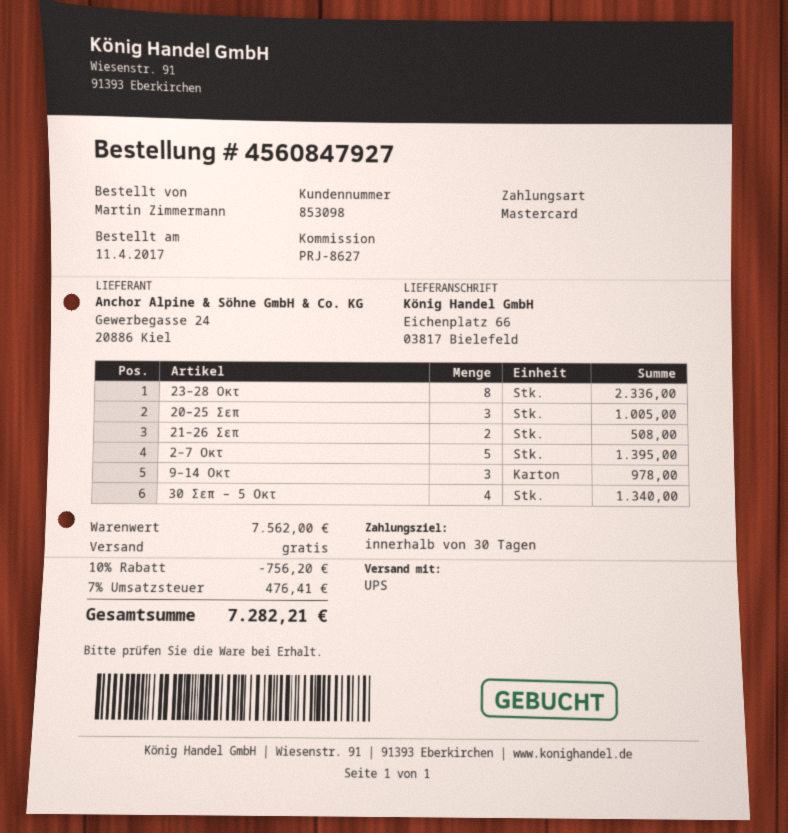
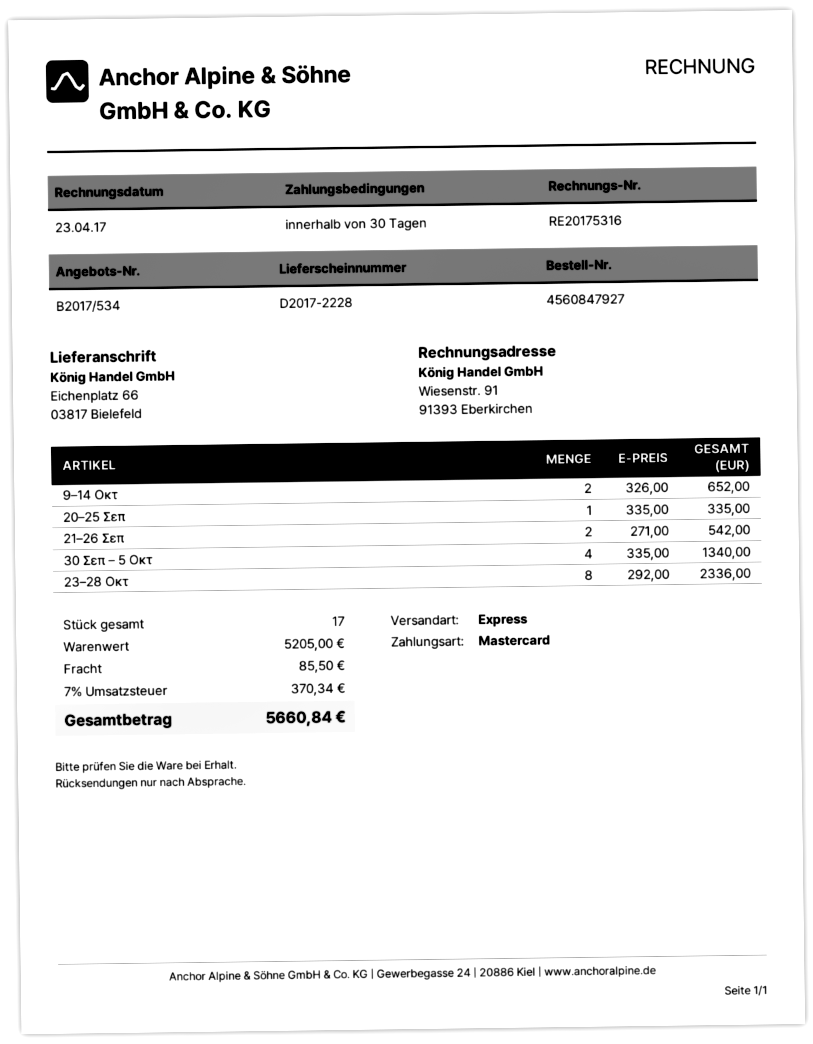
shipping method: UPS -> express
20–25 Σεπ: 3 for 1005.00 -> 1 for 335.00
21–26 Σεπ: 2 for 508.00 -> 2 for 542.00
2–7 Οκτ: 5 for 1395.00 -> none
9–14 Οκτ: 3 for 978.00 -> 2 for 652.00
subtotal: 7562.00 -> 5205.00
discount: 10% = 756.20 -> none
shipping: 0.00 -> 85.50
tax: 7% = 476.41 -> 7% = 370.34
total: 7282.21 -> 5660.84

